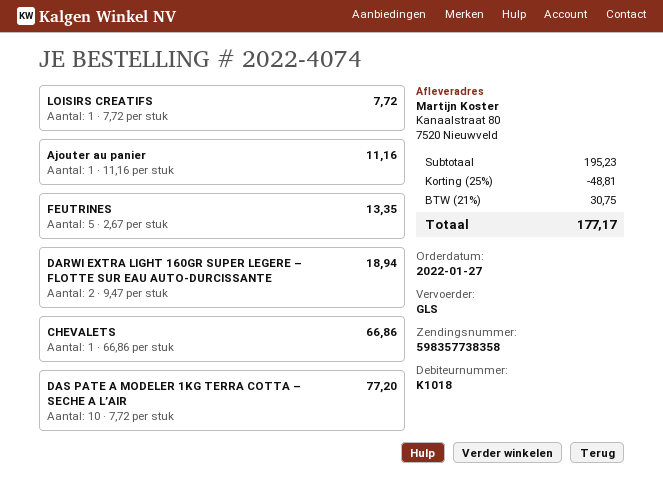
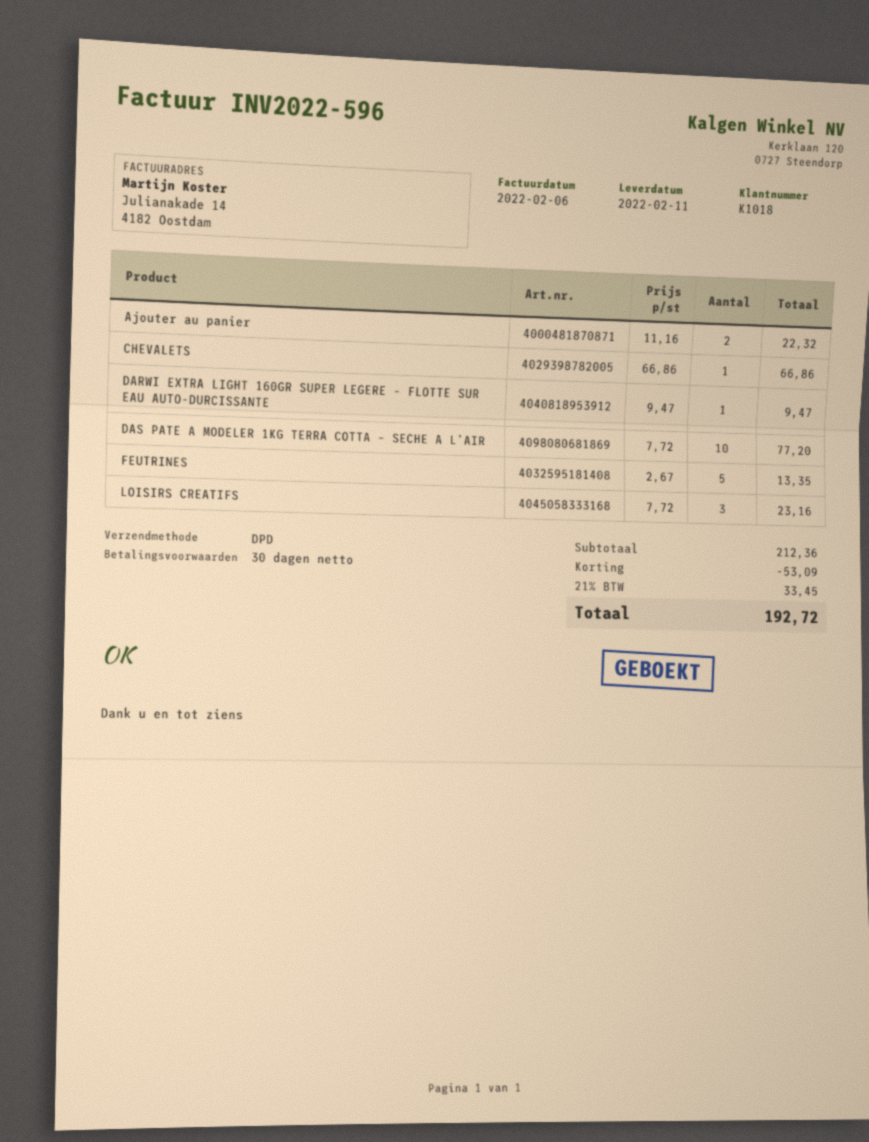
shipping method: GLS -> DPD
LOISIRS CREATIFS: 1 x 7.72 = 7.72 -> 3 x 7.72 = 23.16
Ajouter au panier: 1 x 11.16 = 11.16 -> 2 x 11.16 = 22.32
DARWI EXTRA LIGHT 160GR SUPER LEGERE – FLOTTE SUR EAU AUTO-DURCISSANTE: 2 x 9.47 = 18.94 -> 1 x 9.47 = 9.47
subtotal: 195.23 -> 212.36
discount: 48.81 -> 53.09
tax: 21% = 30.75 -> 21% = 33.45
total: 177.17 -> 192.72

